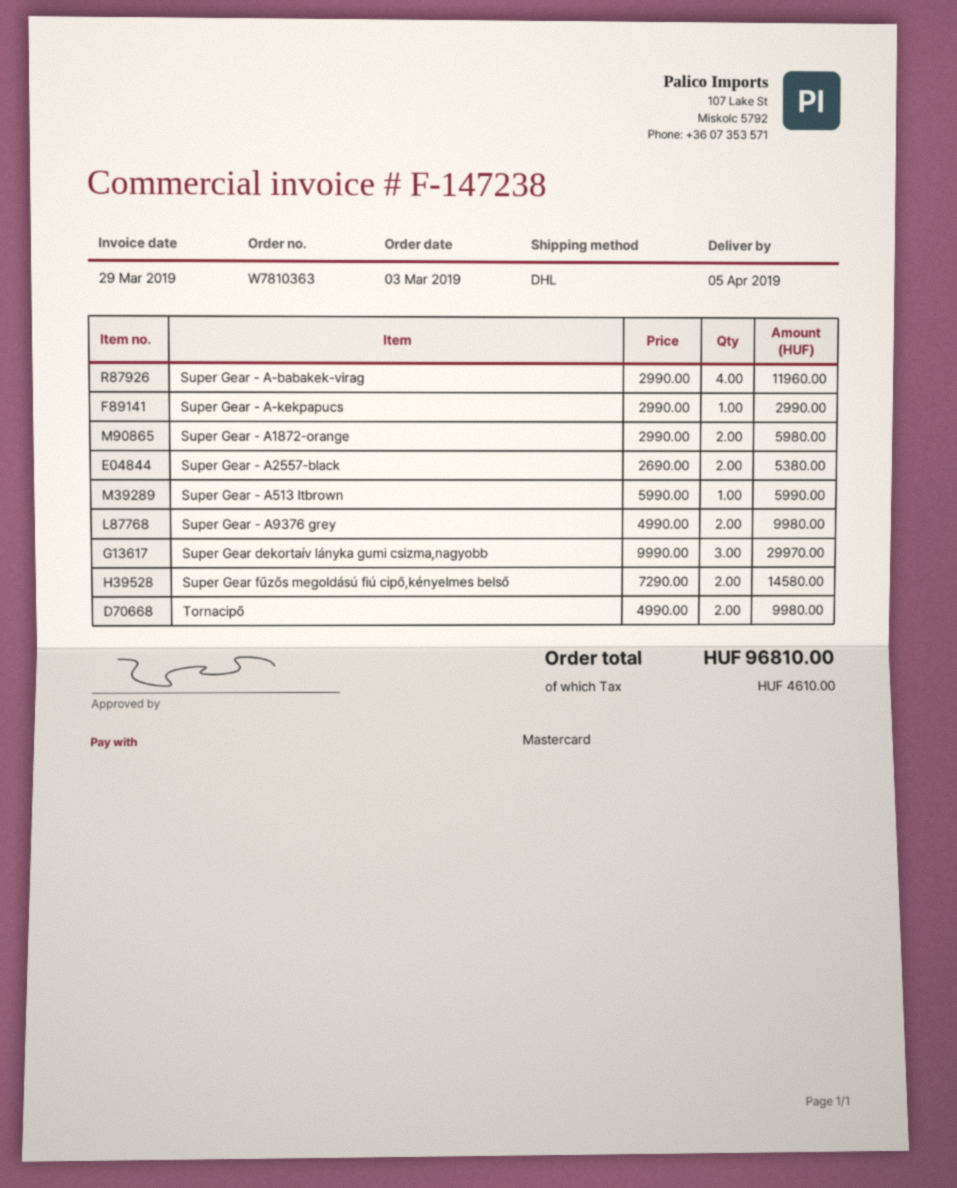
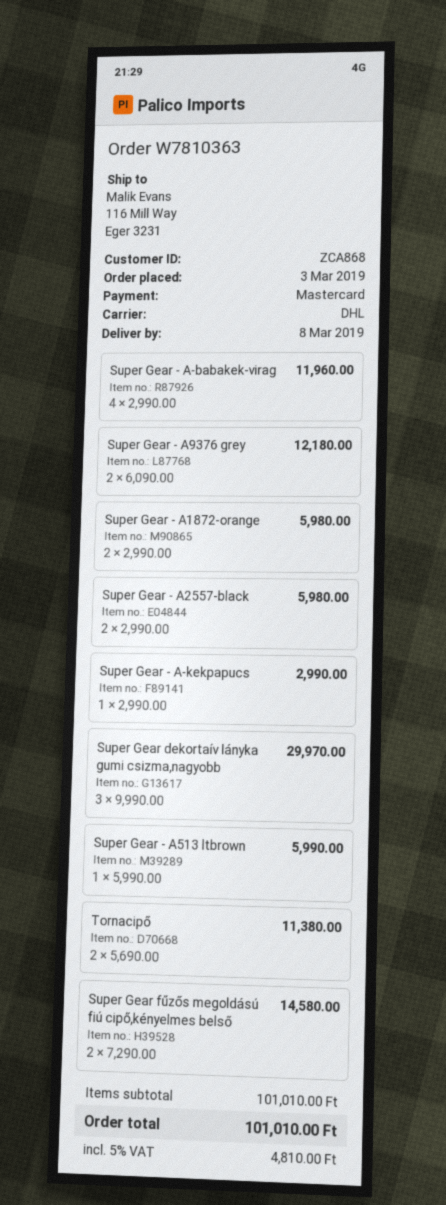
delivery date: 2019-04-05 -> 2019-03-08
Super Gear - A2557-black: 2 x 2690.00 = 5380.00 -> 2 x 2990.00 = 5980.00
Super Gear - A9376 grey: 2 x 4990.00 = 9980.00 -> 2 x 6090.00 = 12180.00
Tornacipő: 2 x 4990.00 = 9980.00 -> 2 x 5690.00 = 11380.00
tax: 4610.00 -> 4810.00
total: 96810.00 -> 101010.00

